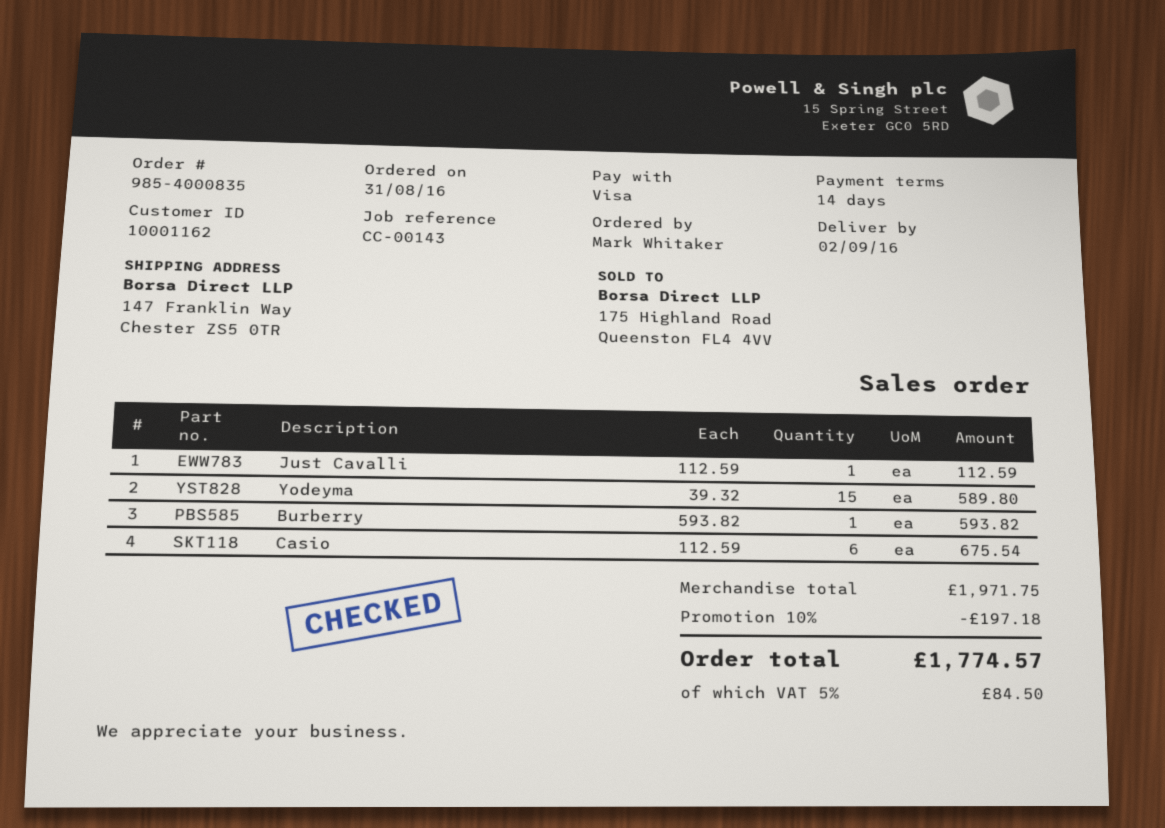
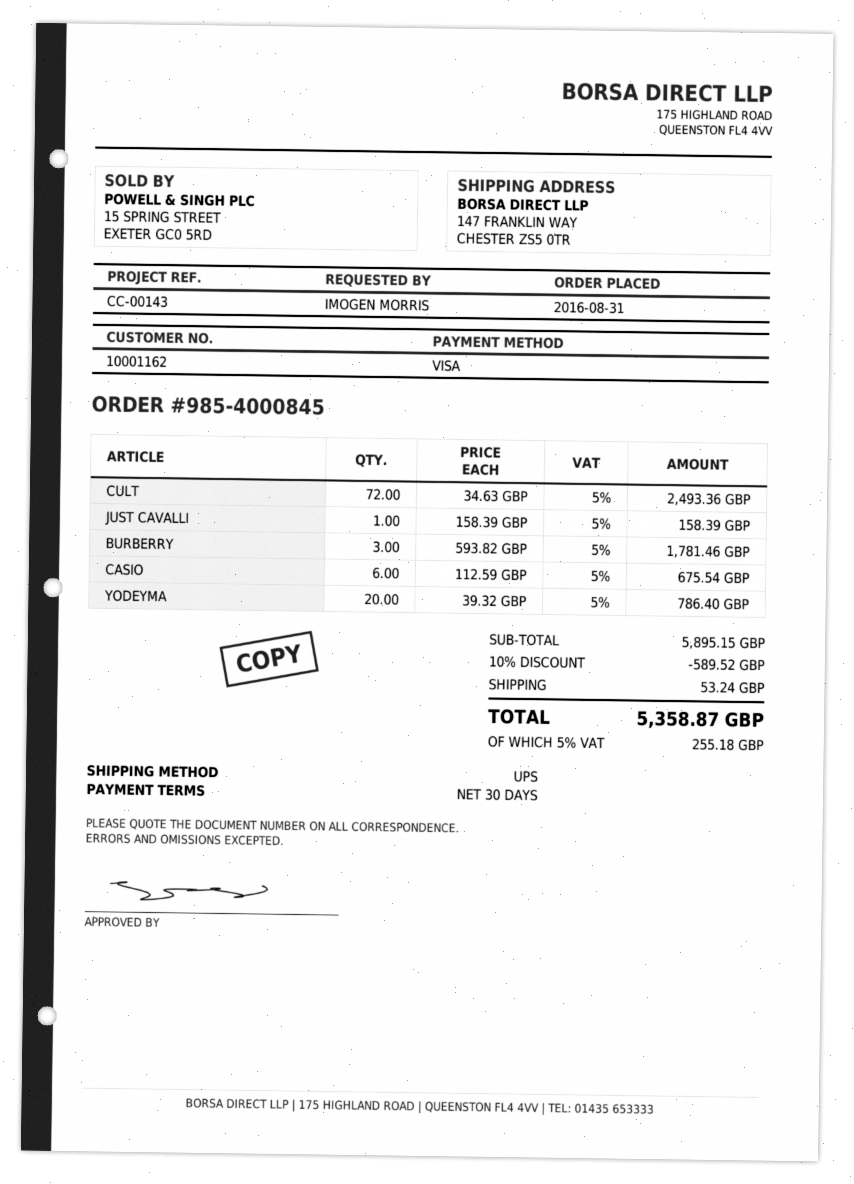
order number: 985-4000835 -> 985-4000845
payment terms: 14 days -> 30 days
ordered by: Mark Whitaker -> IMOGEN MORRIS
Just Cavalli: 1 x 112.59 = 112.59 -> 1 x 158.39 = 158.39
Yodeyma: 15 x 39.32 = 589.80 -> 20 x 39.32 = 786.40
Burberry: 1 x 593.82 = 593.82 -> 3 x 593.82 = 1781.46
CULT: none -> 72 x 34.63 = 2493.36
subtotal: 1971.75 -> 5895.15
discount: 10% = 197.18 -> 10% = 589.52
shipping: none -> 53.24
tax: 5% = 84.50 -> 5% = 255.18
total: 1774.57 -> 5358.87

